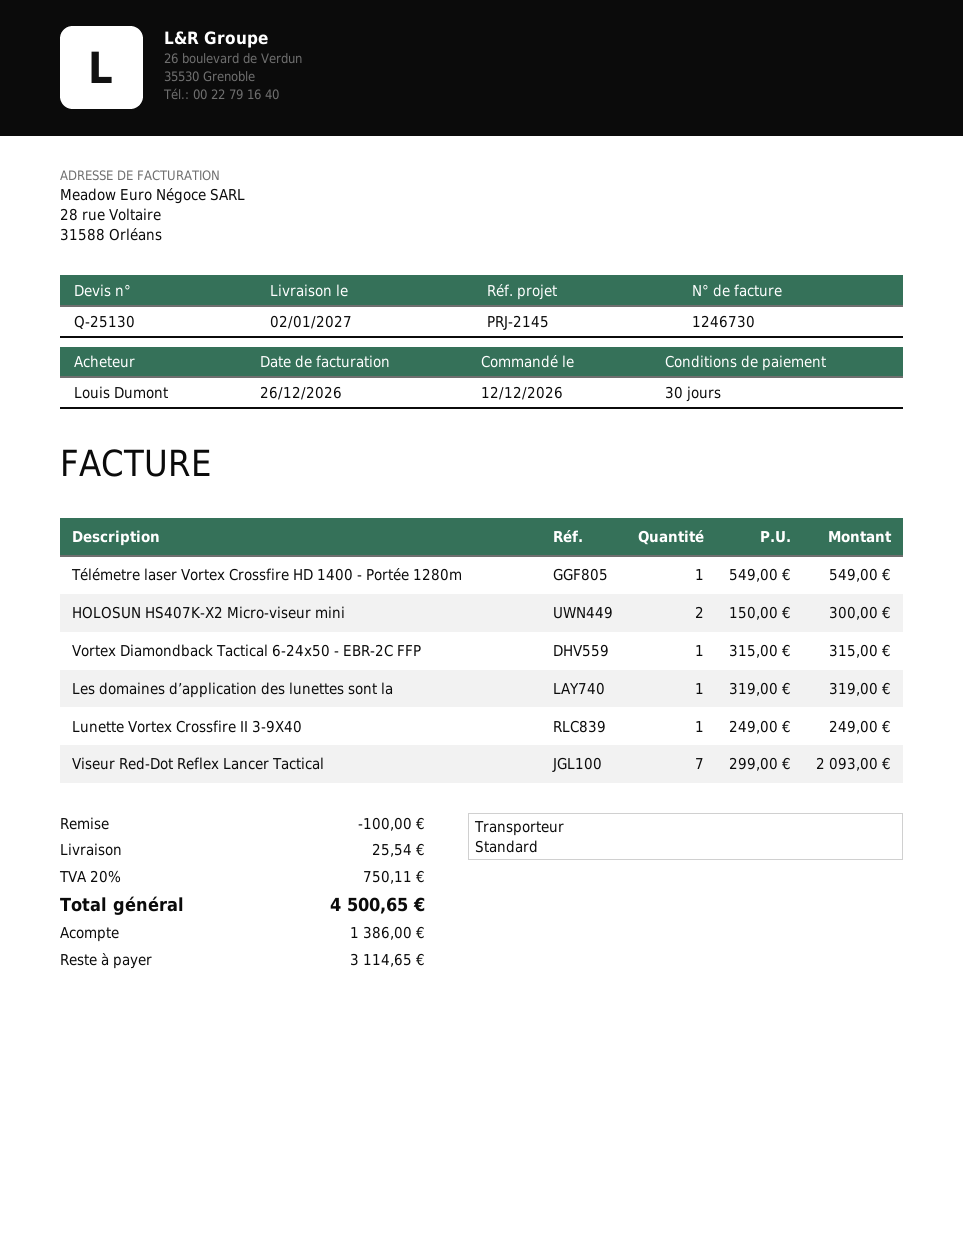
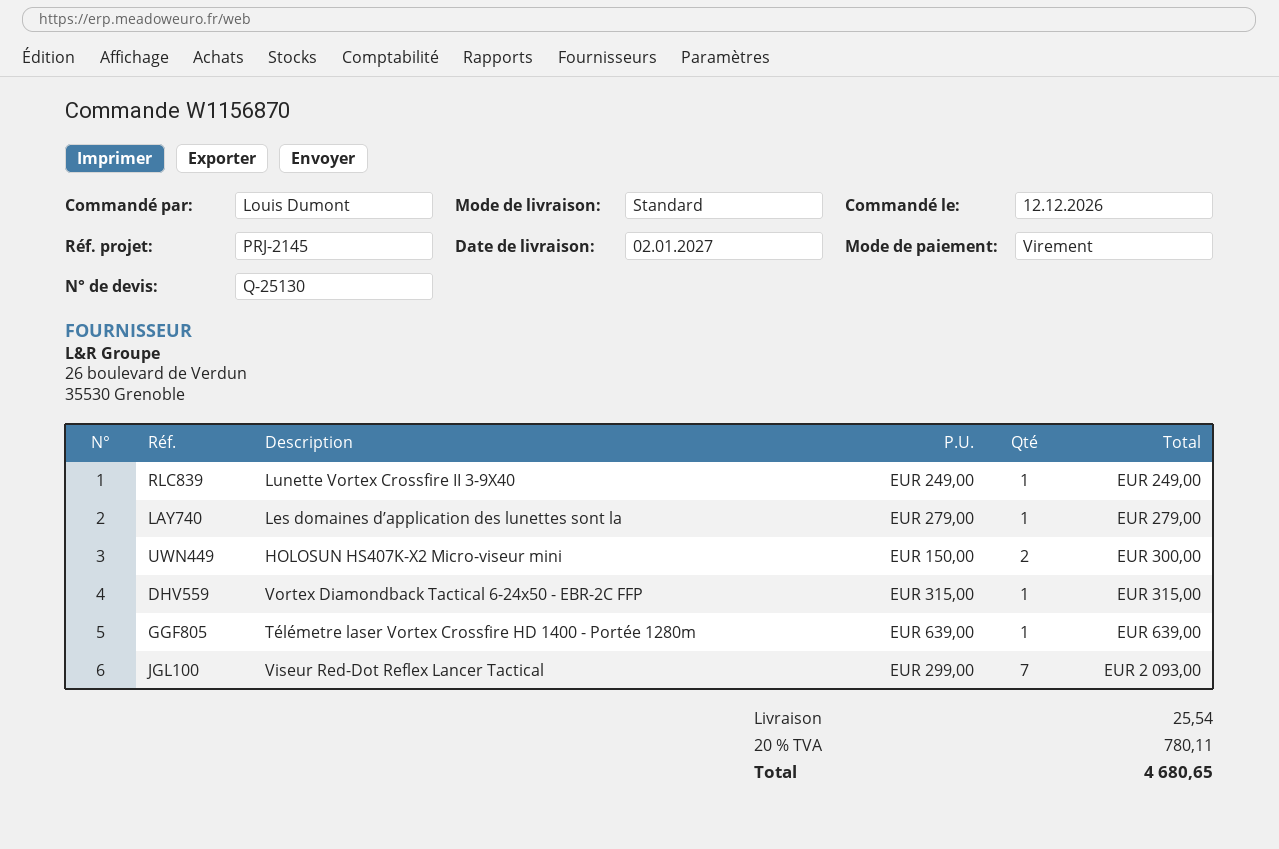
Télémetre laser Vortex Crossfire HD 1400 - Portée 1280m: 1 x 549.00 = 549.00 -> 1 x 639.00 = 639.00
Les domaines d’application des lunettes sont la: 1 x 319.00 = 319.00 -> 1 x 279.00 = 279.00
discount: 100.00 -> none
tax: 20% = 750.11 -> 20% = 780.11
total: 4500.65 -> 4680.65

